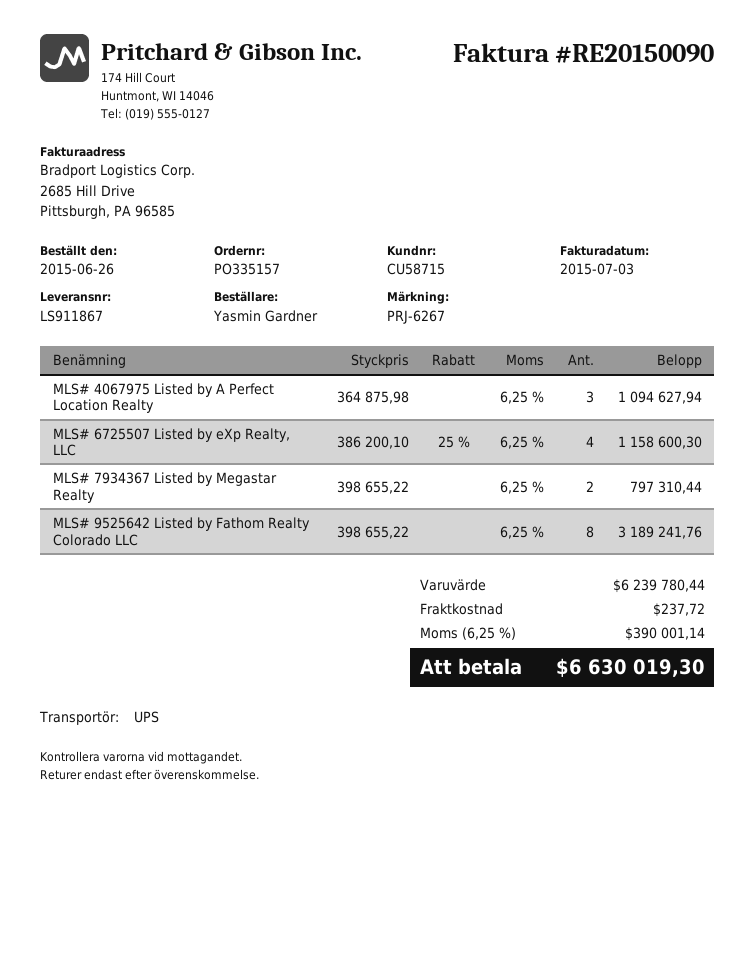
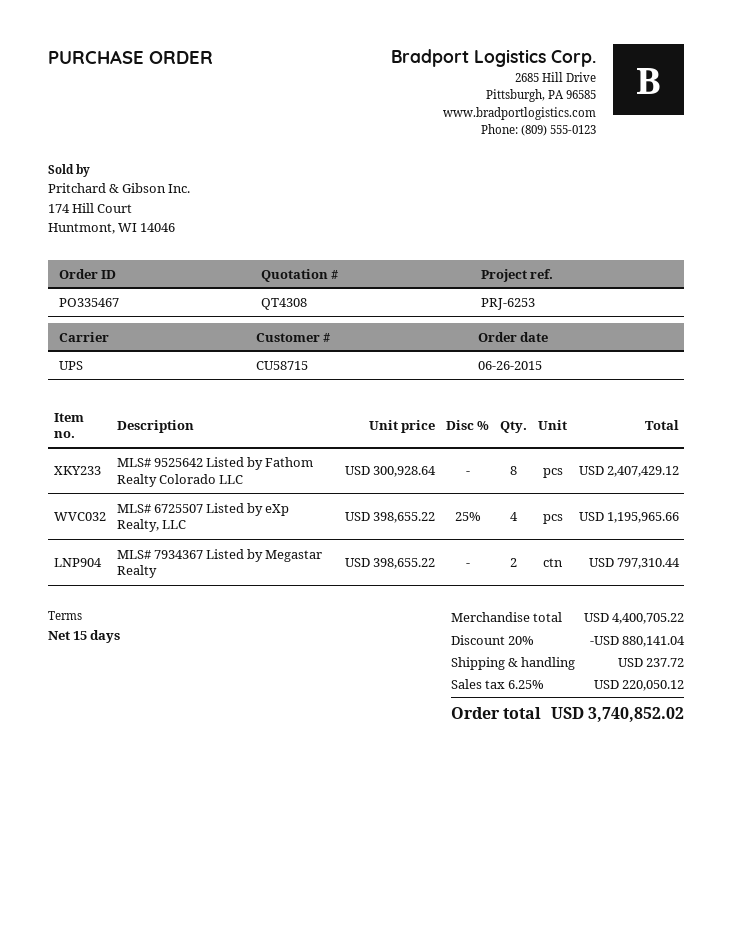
order number: PO335157 -> PO335467
reference: PRJ-6267 -> PRJ-6253
MLS# 4067975 Listed by A Perfect Location Realty: 3 x 364875.98 = 1094627.94 -> none
MLS# 6725507 Listed by eXp Realty, LLC: 4 x 386200.10 - 25% = 1158600.30 -> 4 x 398655.22 - 25% = 1195965.66
MLS# 9525642 Listed by Fathom Realty Colorado LLC: 8 x 398655.22 = 3189241.76 -> 8 x 300928.64 = 2407429.12
subtotal: 6239780.44 -> 4400705.22
discount: none -> 20% = 880141.04
tax: 6.25% = 390001.14 -> 6.25% = 220050.12
total: 6630019.30 -> 3740852.02

